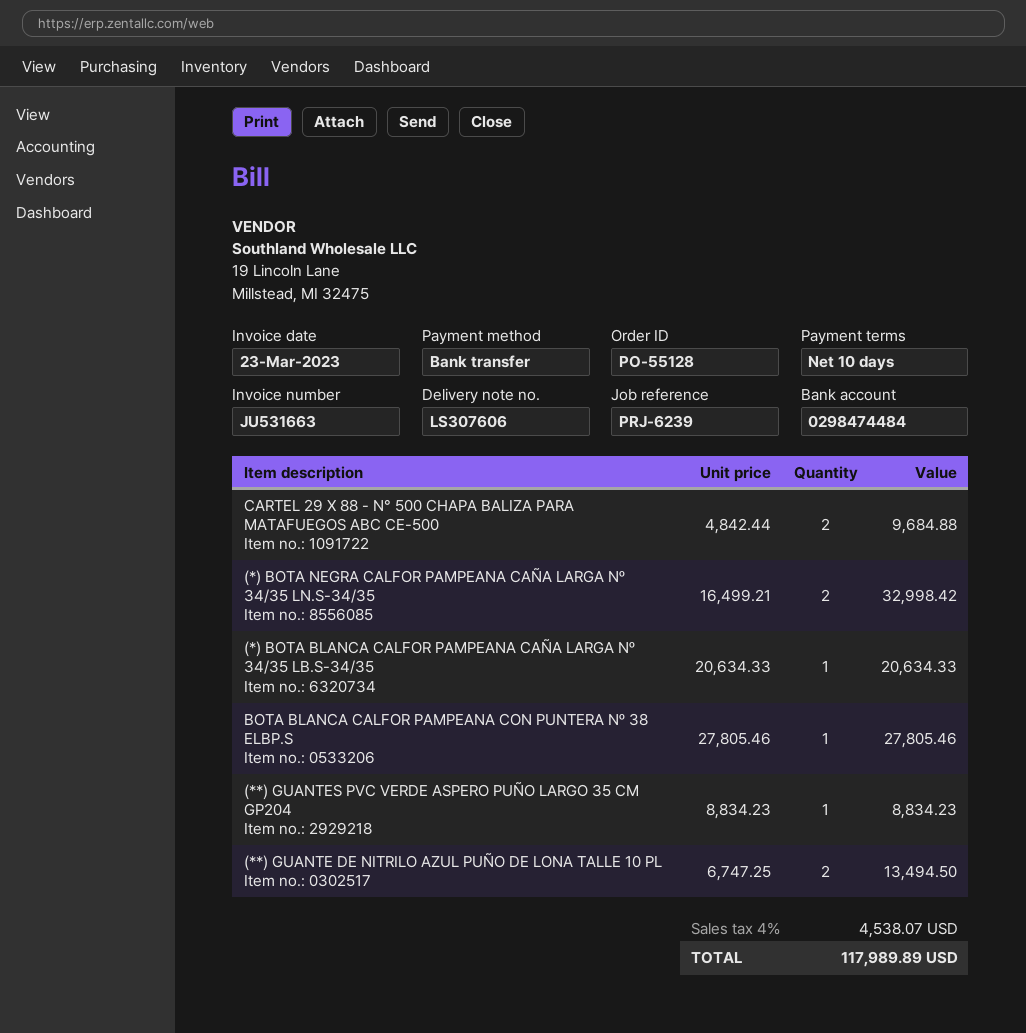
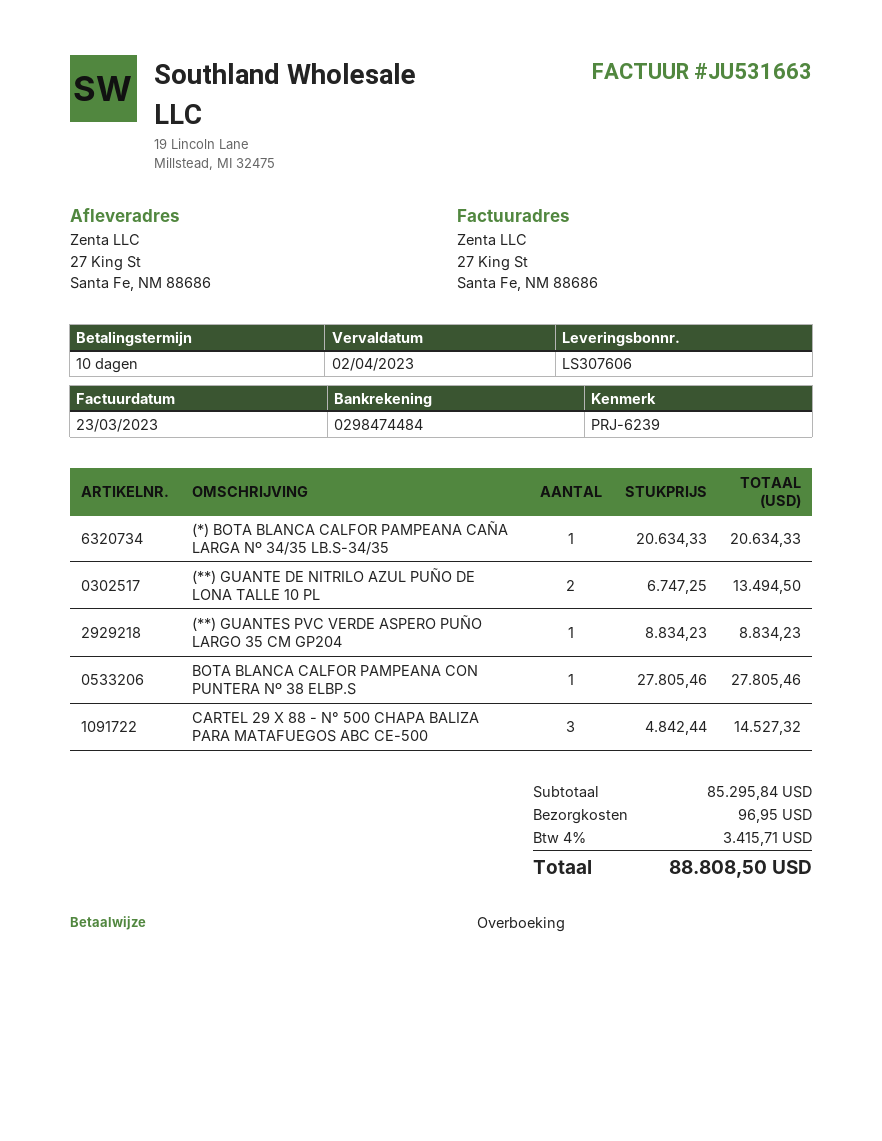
CARTEL 29 X 88 - N° 500 CHAPA BALIZA PARA MATAFUEGOS ABC CE-500: 2 x 4842.44 = 9684.88 -> 3 x 4842.44 = 14527.32
(*) BOTA NEGRA CALFOR PAMPEANA CAÑA LARGA Nº 34/35 LN.S-34/35: 2 x 16499.21 = 32998.42 -> none
shipping: none -> 96.95
tax: 4% = 4538.07 -> 4% = 3415.71
total: 117989.89 -> 88808.50

